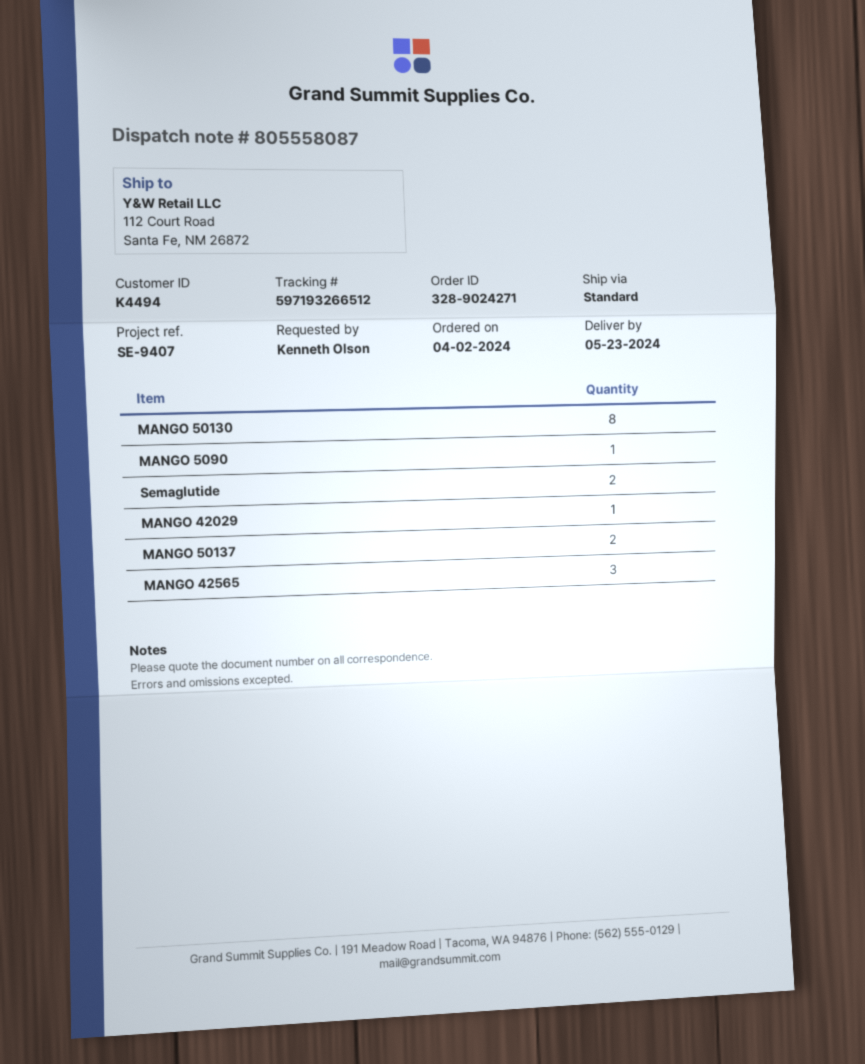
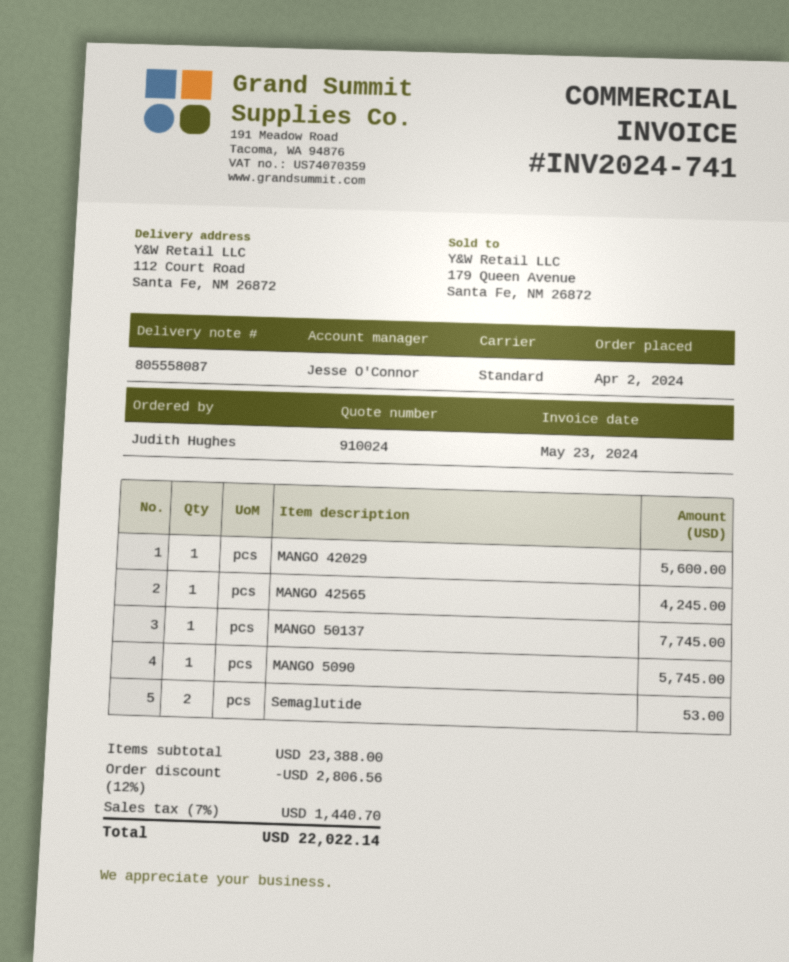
ordered by: Kenneth Olson -> Judith Hughes
MANGO 50130: 8 -> none
MANGO 50137: 2 -> 1
MANGO 42565: 3 -> 1

